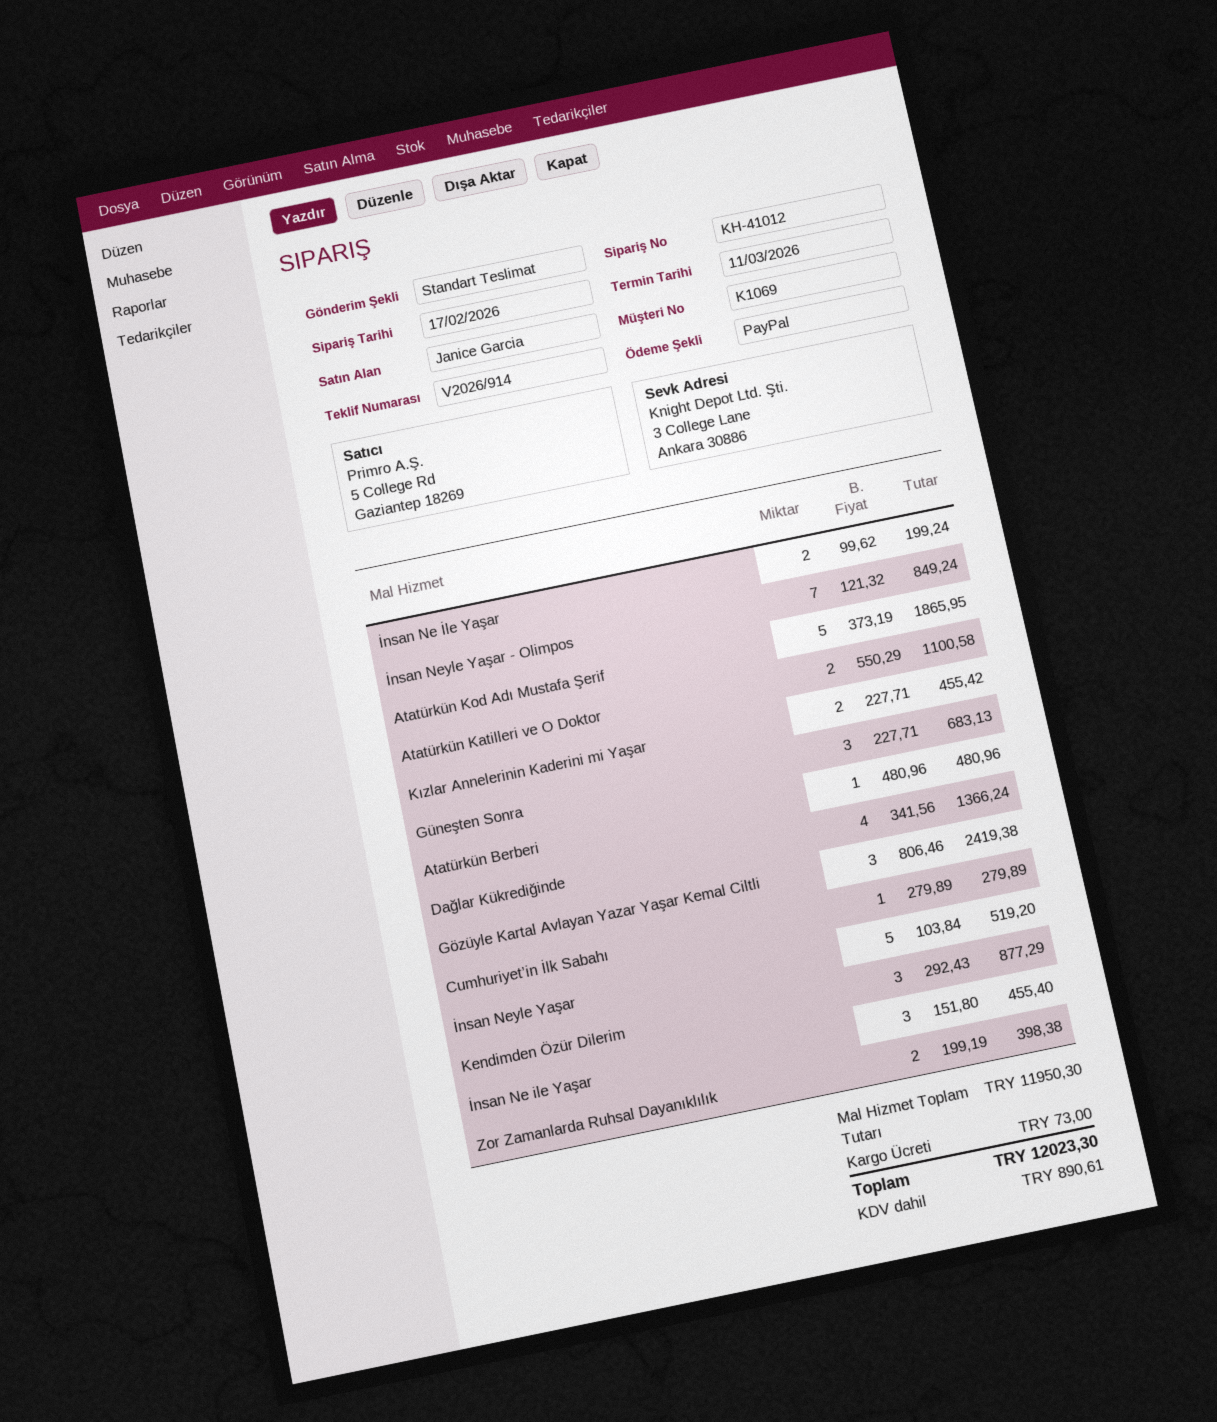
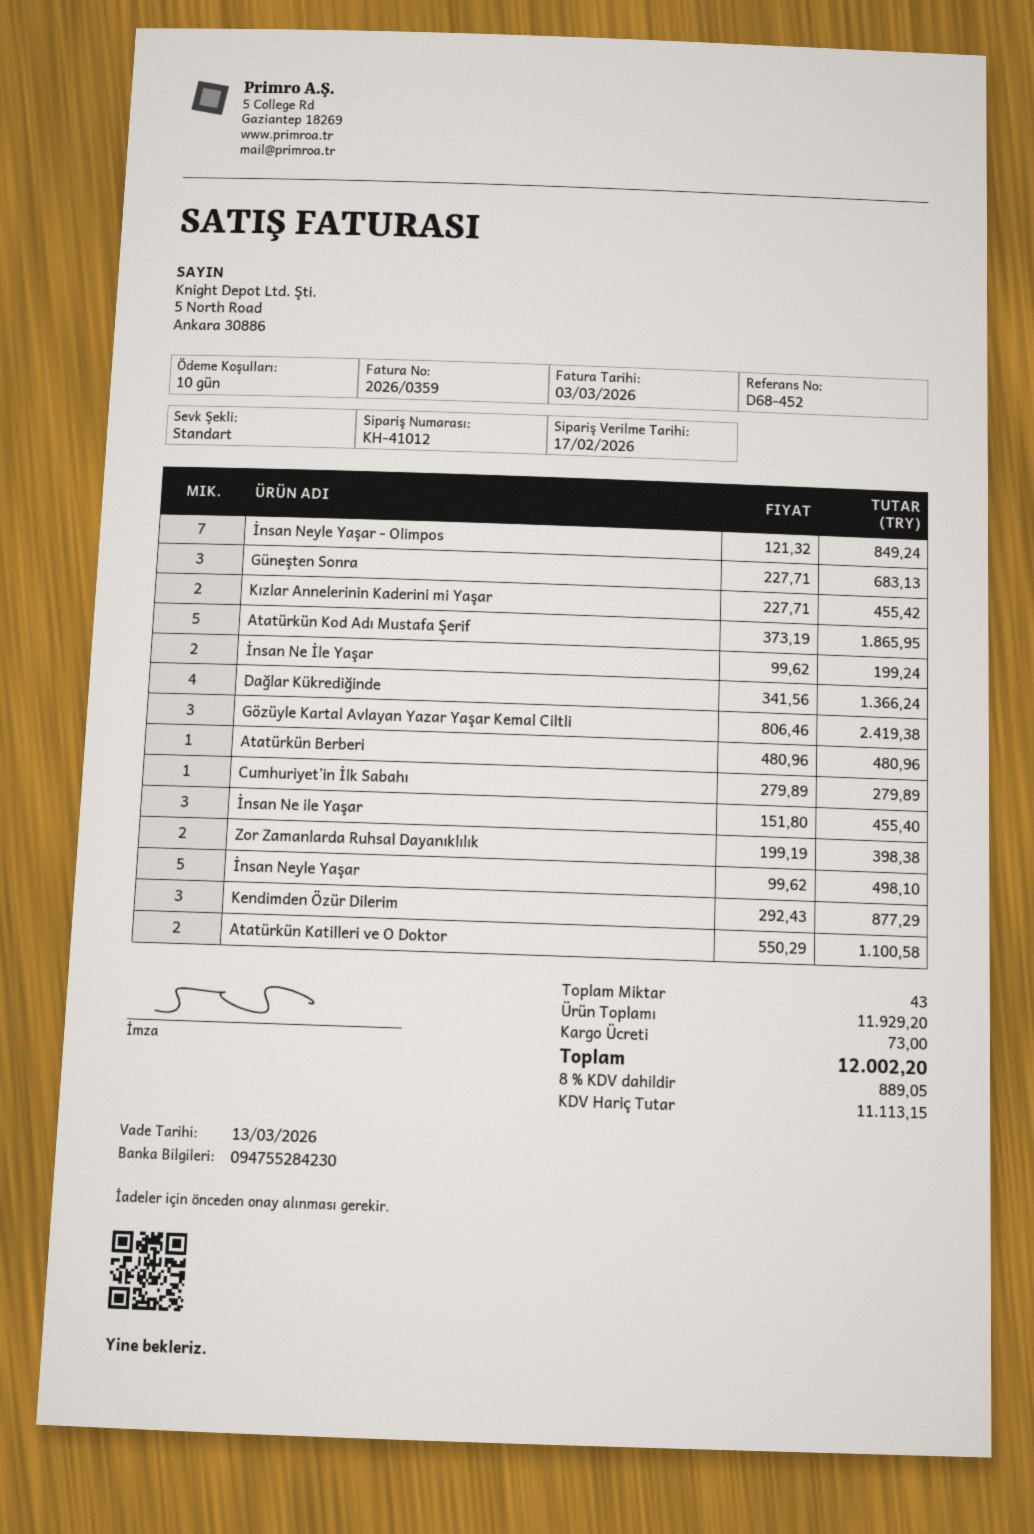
İnsan Neyle Yaşar: 5 x 103.84 = 519.20 -> 5 x 99.62 = 498.10
subtotal: 11950.30 -> 11929.20
tax: 890.61 -> 889.05
total: 12023.30 -> 12002.20

